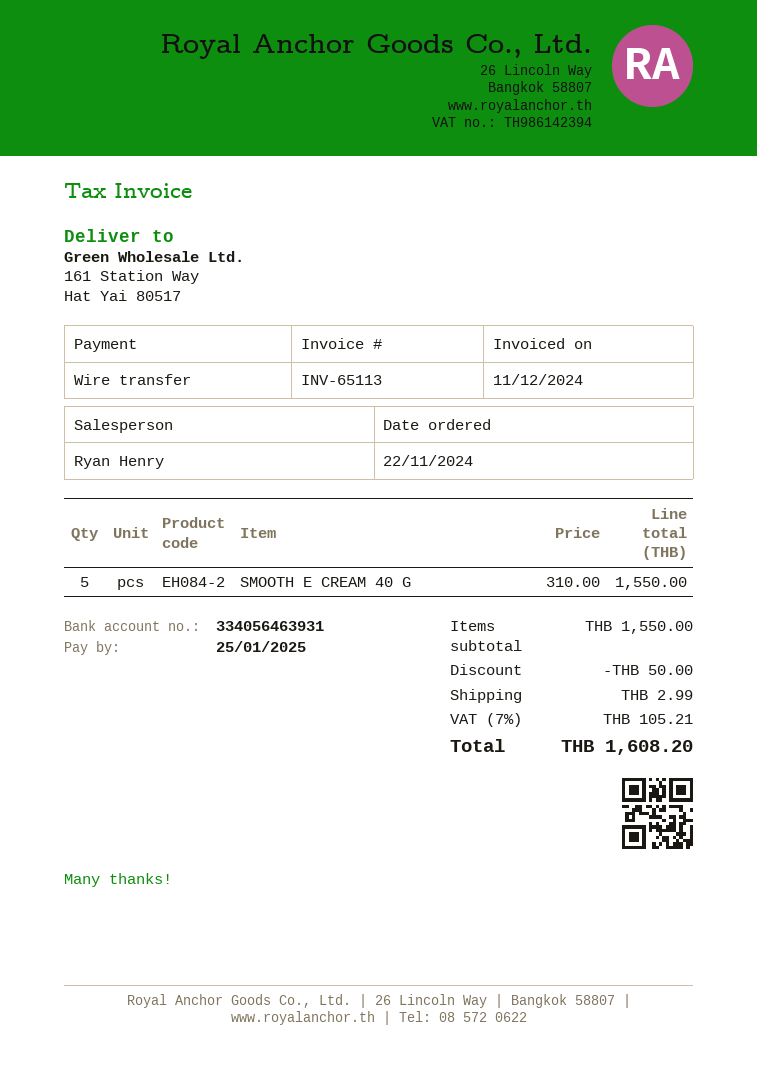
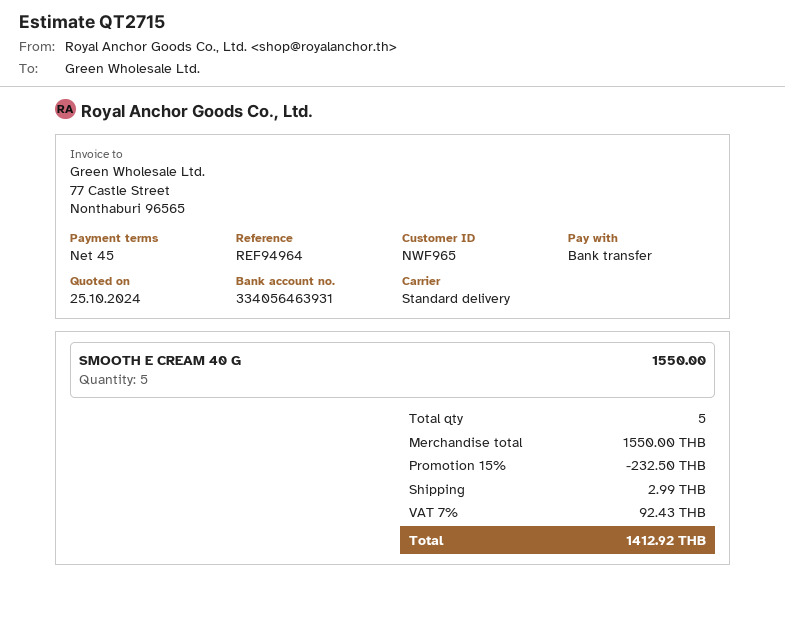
discount: 50.00 -> 232.50
tax: 7% = 105.21 -> 7% = 92.43
total: 1608.20 -> 1412.92

